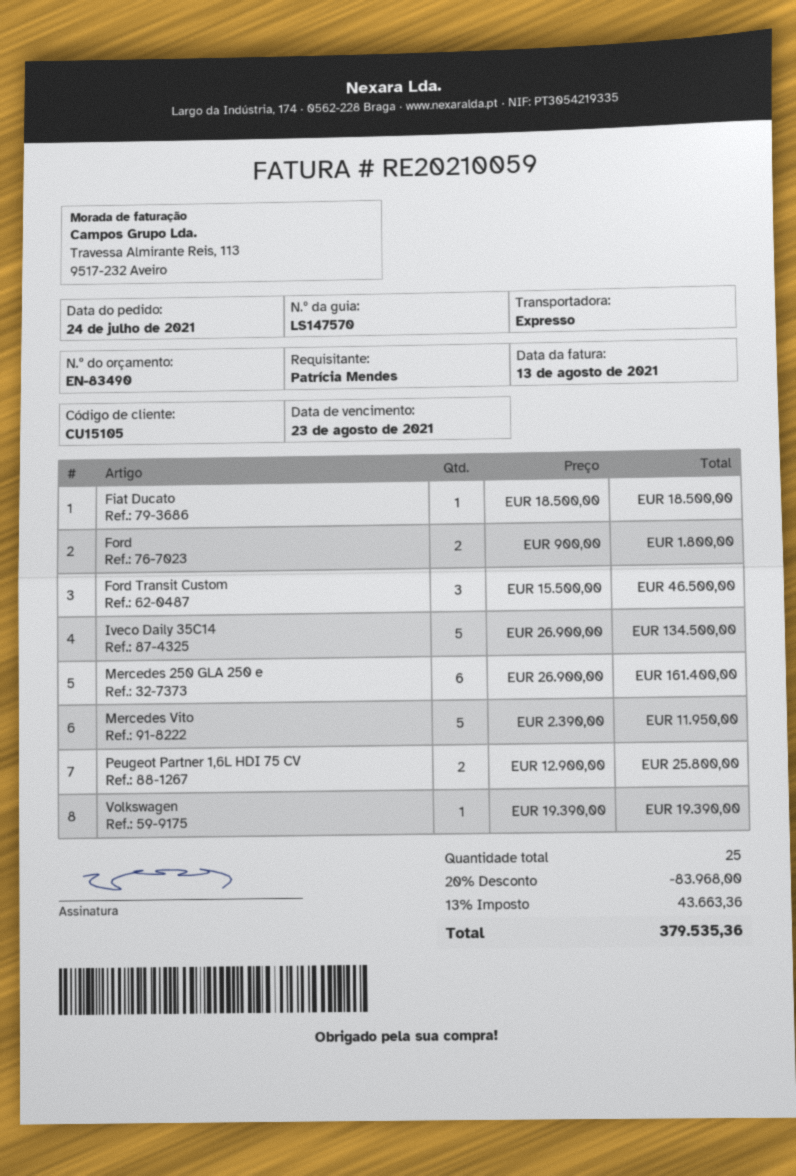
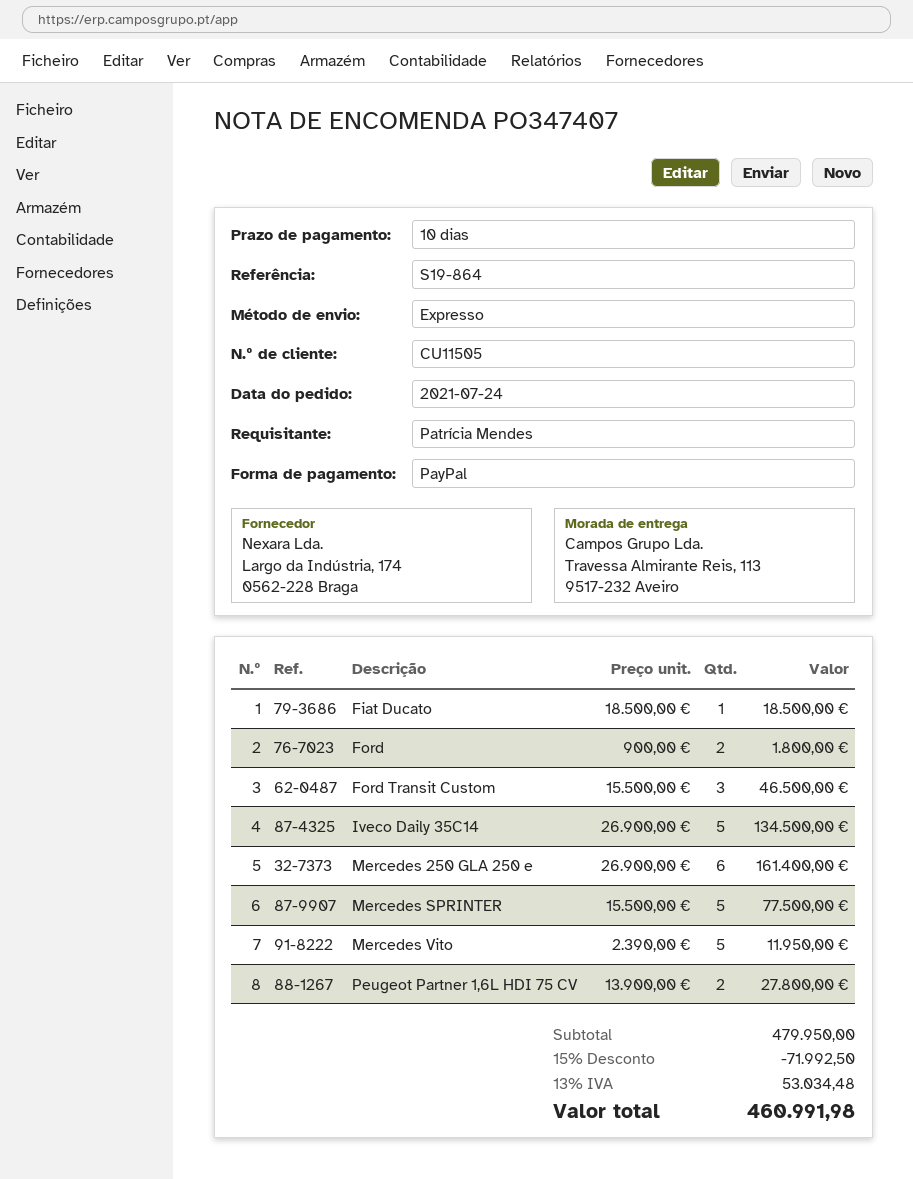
customer number: CU15105 -> CU11505
Peugeot Partner 1,6L HDI 75 CV: 2 x 12900.00 = 25800.00 -> 2 x 13900.00 = 27800.00
Volkswagen: 1 x 19390.00 = 19390.00 -> none
Mercedes SPRINTER: none -> 5 x 15500.00 = 77500.00
discount: 20% = 83968.00 -> 15% = 71992.50
tax: 13% = 43663.36 -> 13% = 53034.48
total: 379535.36 -> 460991.98

